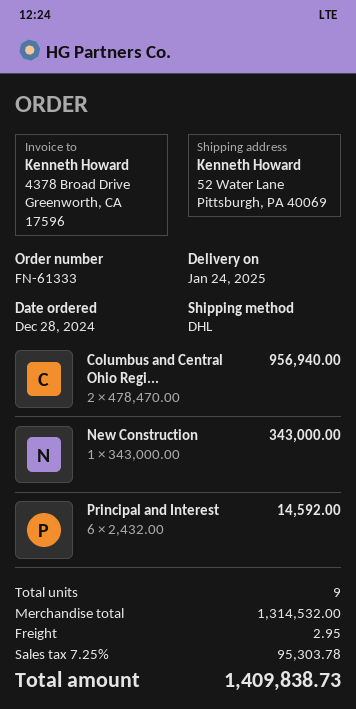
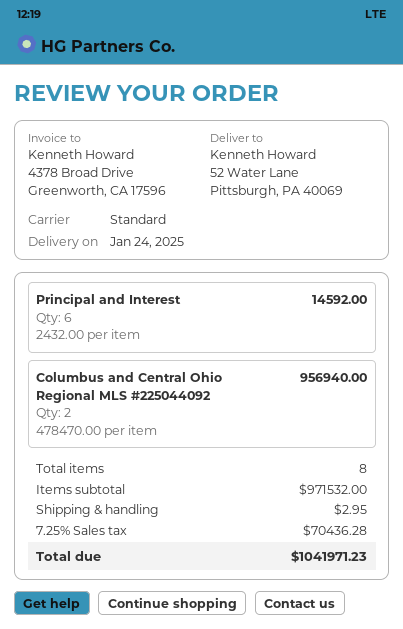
shipping method: DHL -> standard
New Construction: 1 x 343000.00 = 343000.00 -> none
total quantity: 9 -> 8
subtotal: 1314532.00 -> 971532.00
tax: 7.25% = 95303.78 -> 7.25% = 70436.28
total: 1409838.73 -> 1041971.23

